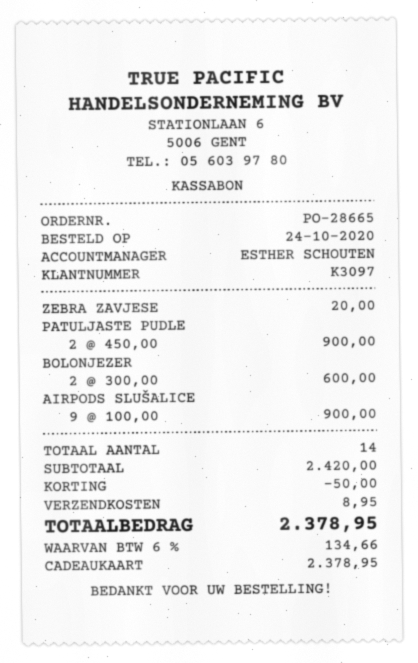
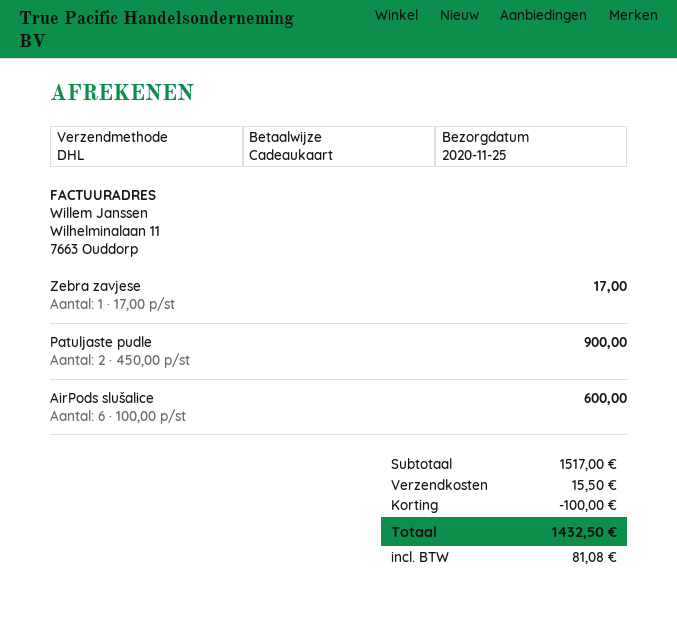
ZEBRA ZAVJESE: 1 x 20.00 = 20.00 -> 1 x 17.00 = 17.00
BOLONJEZER: 2 x 300.00 = 600.00 -> none
AIRPODS SLUŠALICE: 9 x 100.00 = 900.00 -> 6 x 100.00 = 600.00
subtotal: 2420.00 -> 1517.00
discount: 50.00 -> 100.00
shipping: 8.95 -> 15.50
tax: 134.66 -> 81.08
total: 2378.95 -> 1432.50

